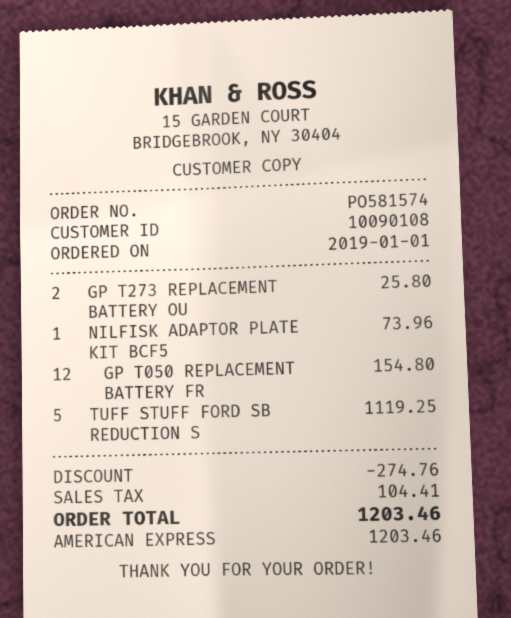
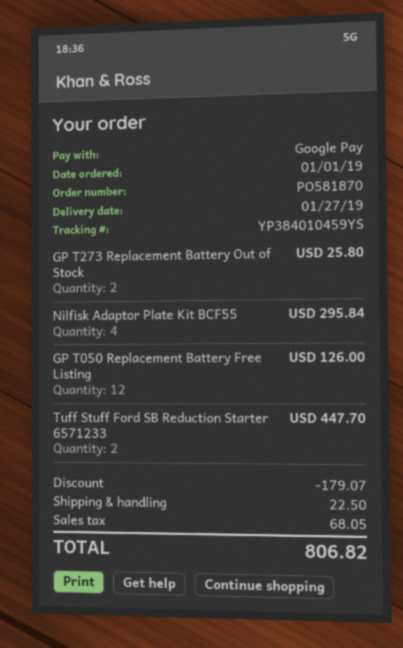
order number: PO581574 -> PO581870
payment method: American Express -> Google Pay
NILFISK ADAPTOR PLATE KIT BCF5: 1 for 73.96 -> 4 for 295.84
GP T050 REPLACEMENT BATTERY FR: 12 for 154.80 -> 12 for 126.00
TUFF STUFF FORD SB REDUCTION S: 5 for 1119.25 -> 2 for 447.70
discount: 274.76 -> 179.07
shipping: none -> 22.50
tax: 104.41 -> 68.05
total: 1203.46 -> 806.82

